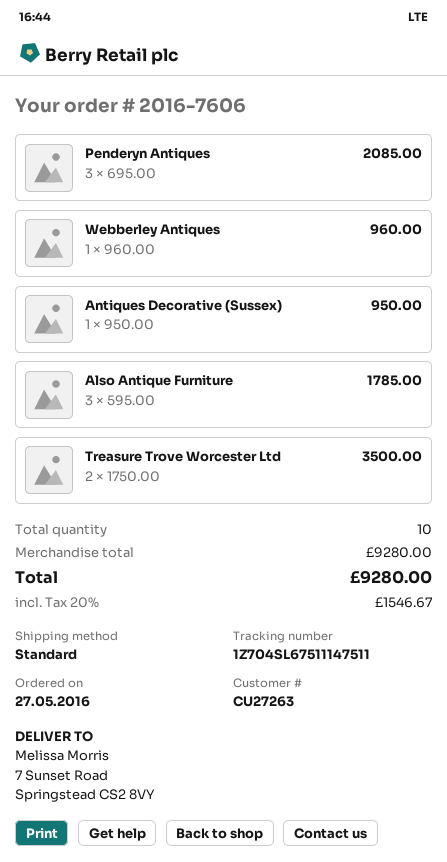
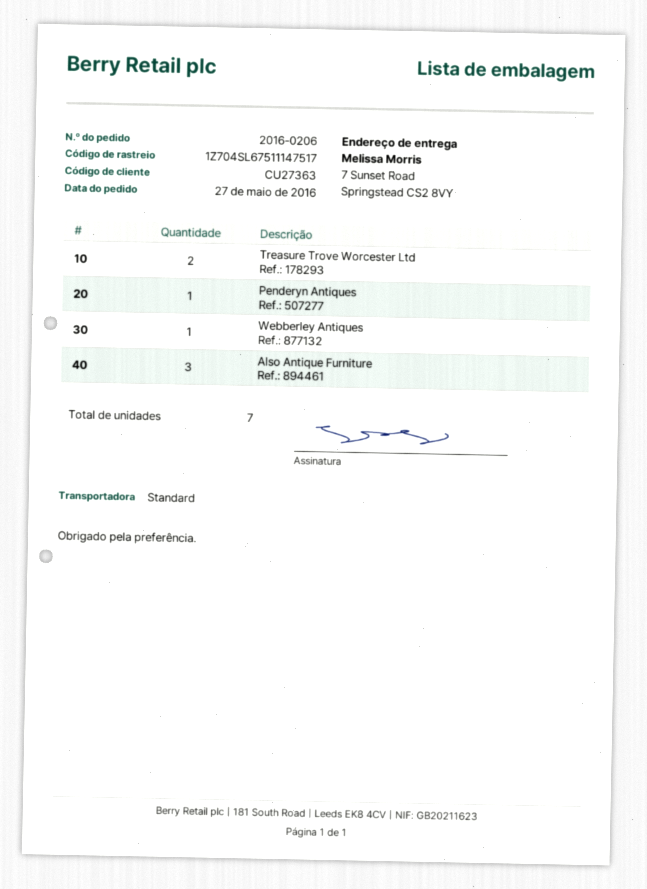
order number: 2016-7606 -> 2016-0206
customer number: CU27263 -> CU27363
tracking number: 1Z704SL67511147511 -> 1Z704SL67511147517
Penderyn Antiques: 3 -> 1
Antiques Decorative (Sussex): 1 -> none
total quantity: 10 -> 7

